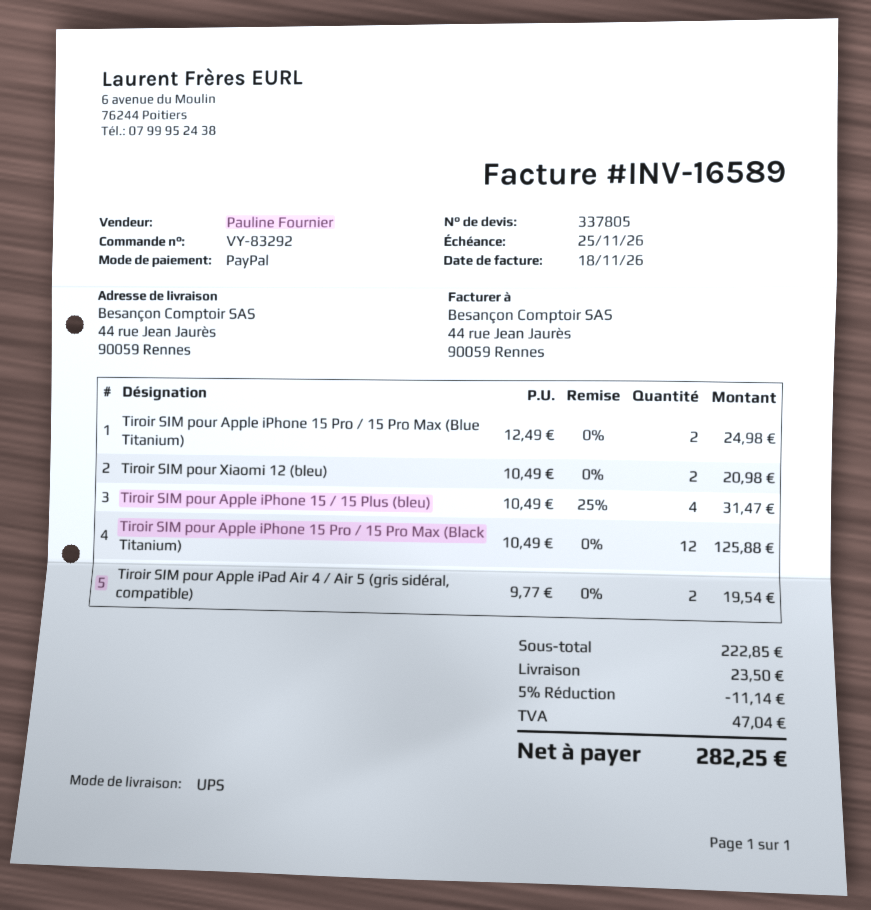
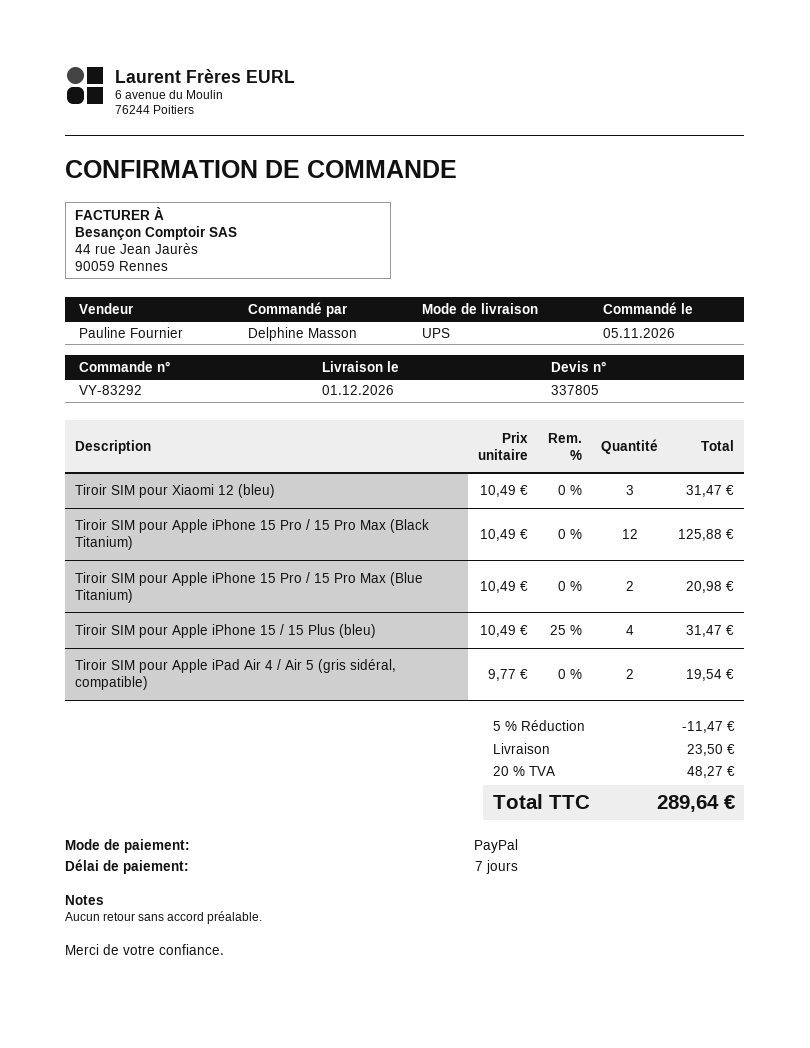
Tiroir SIM pour Apple iPhone 15 Pro / 15 Pro Max (Blue Titanium): 2 x 12.49 = 24.98 -> 2 x 10.49 = 20.98
Tiroir SIM pour Xiaomi 12 (bleu): 2 x 10.49 = 20.98 -> 3 x 10.49 = 31.47
discount: 5% = 11.14 -> 5% = 11.47
tax: 47.04 -> 48.27
total: 282.25 -> 289.64

